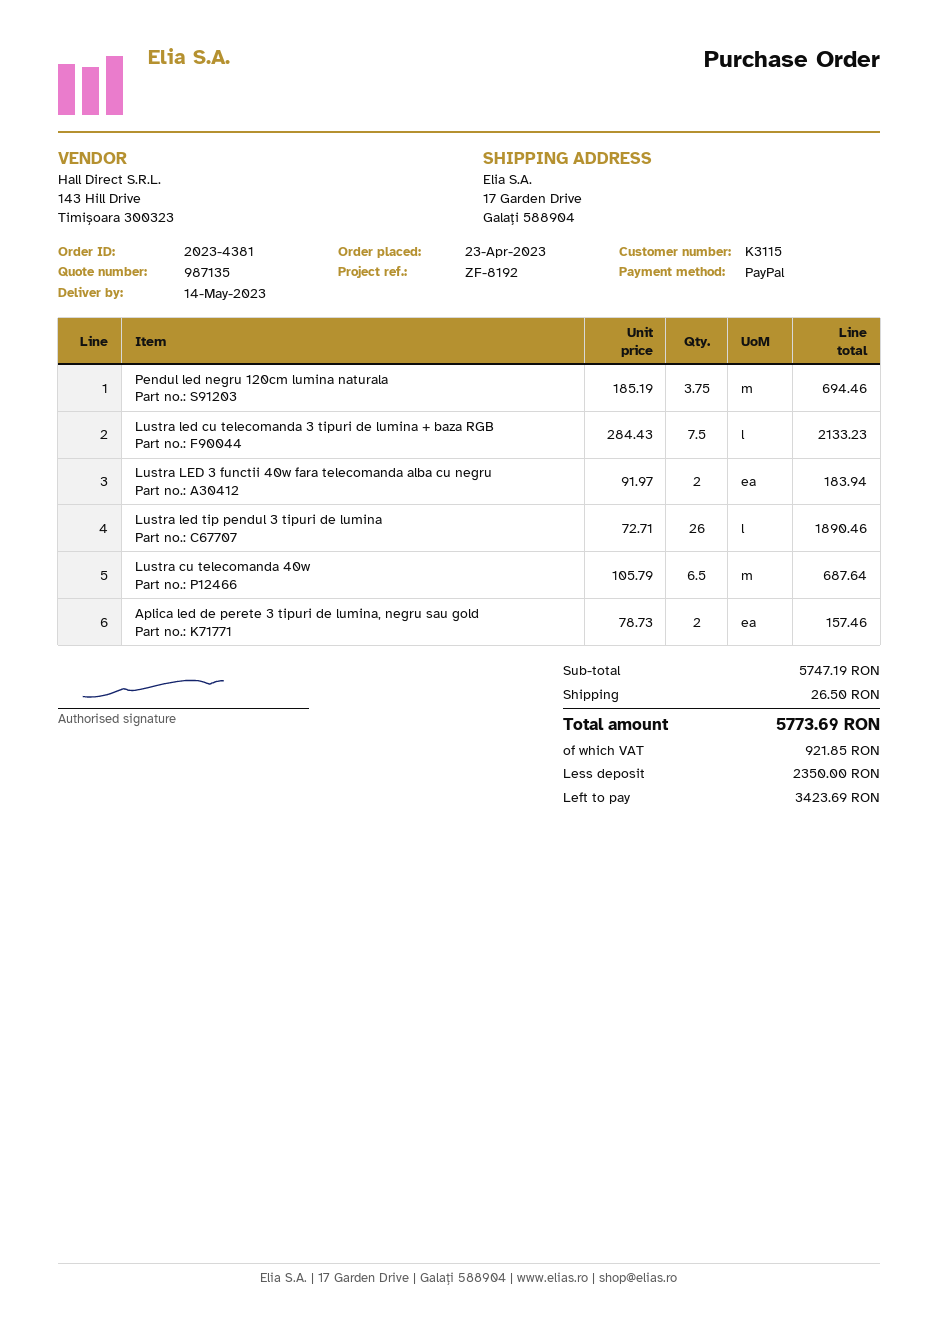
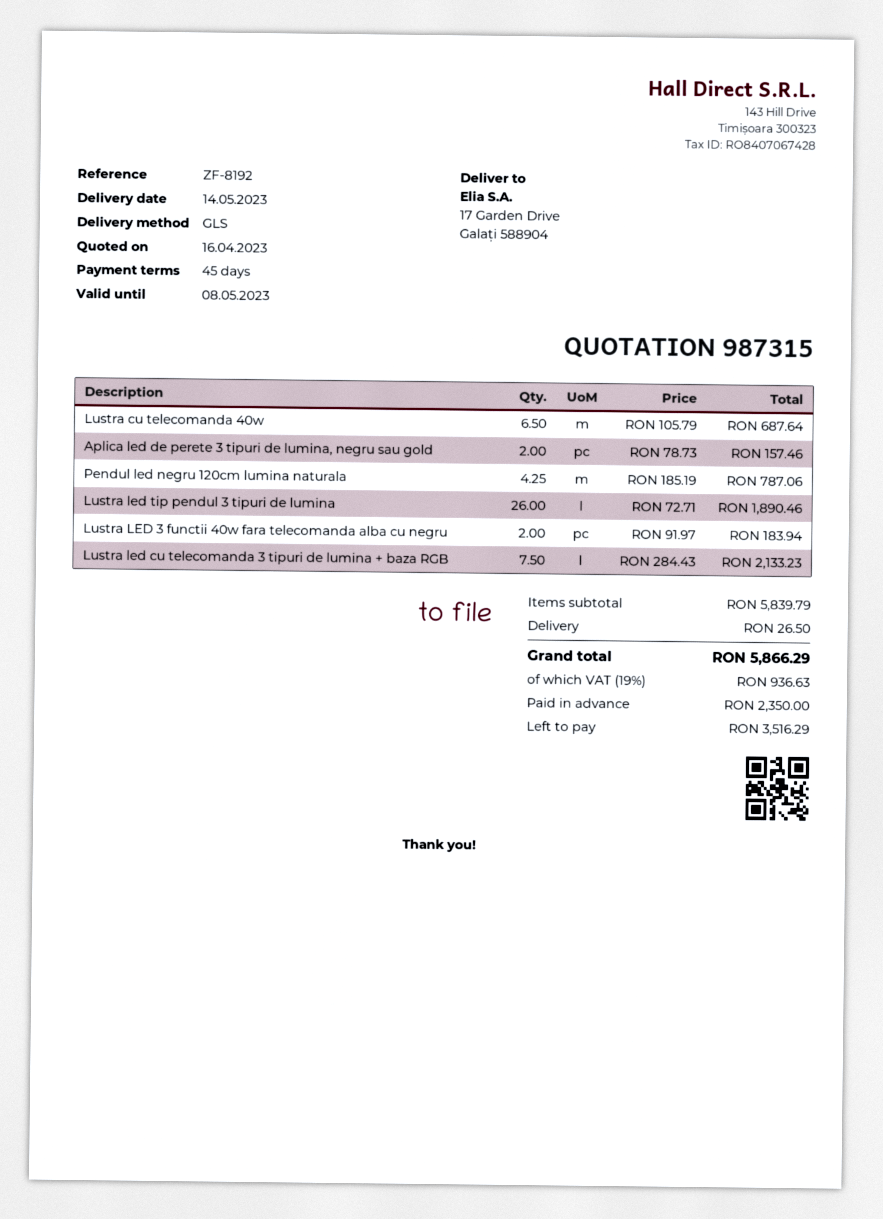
quote number: 987135 -> 987315
Pendul led negru 120cm lumina naturala: 3.75 x 185.19 = 694.46 -> 4.25 x 185.19 = 787.06
subtotal: 5747.19 -> 5839.79
tax: 921.85 -> 936.63
total: 5773.69 -> 5866.29
balance: 3423.69 -> 3516.29

